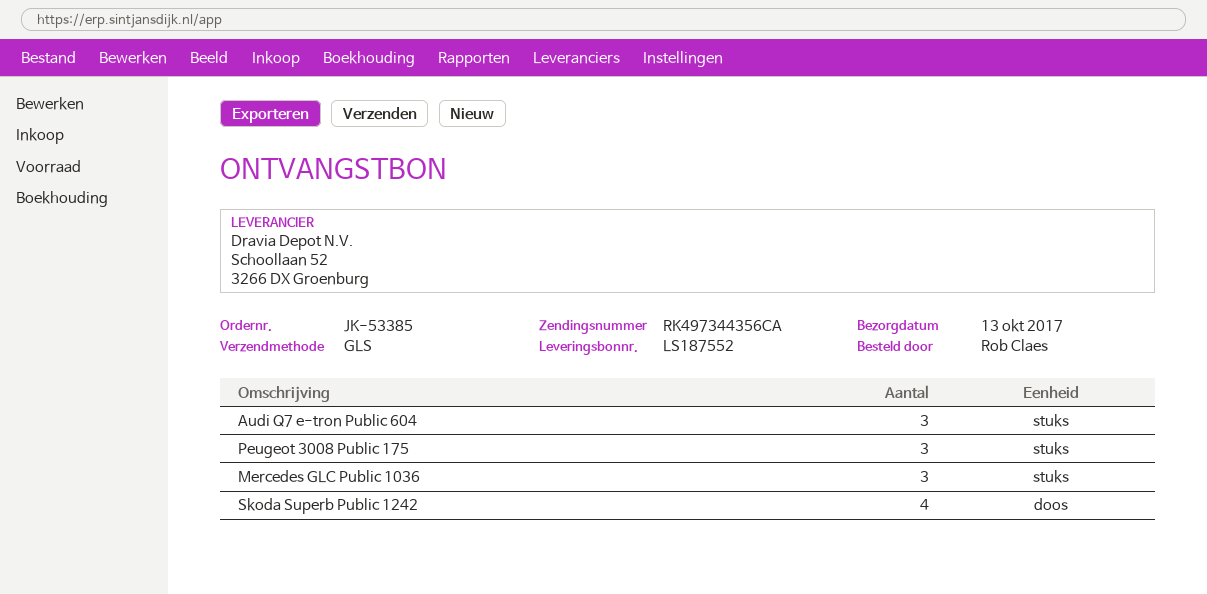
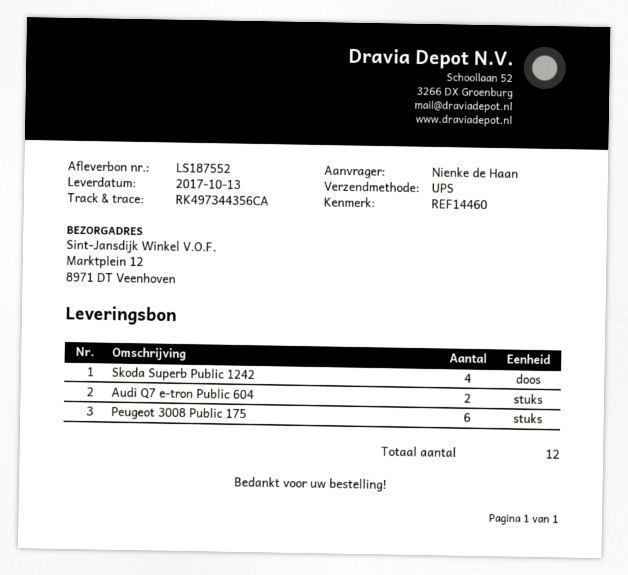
ordered by: Rob Claes -> Nienke de Haan
shipping method: GLS -> UPS
Audi Q7 e-tron Public 604: 3 -> 2
Peugeot 3008 Public 175: 3 -> 6
Mercedes GLC Public 1036: 3 -> none

